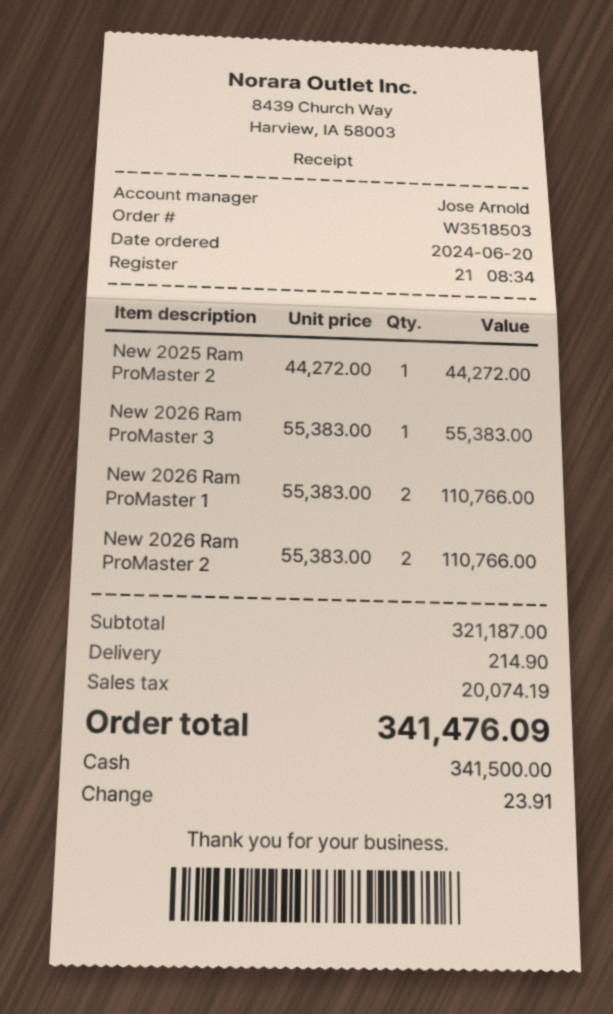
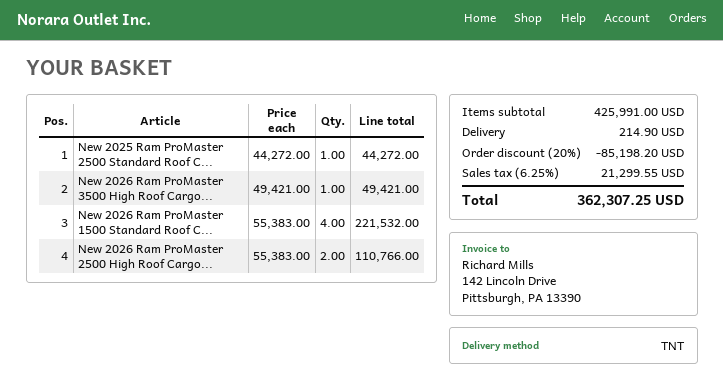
New 2026 Ram ProMaster 3: 1 x 55383.00 = 55383.00 -> 1 x 49421.00 = 49421.00
New 2026 Ram ProMaster 1: 2 x 55383.00 = 110766.00 -> 4 x 55383.00 = 221532.00
subtotal: 321187.00 -> 425991.00
discount: none -> 20% = 85198.20
tax: 20074.19 -> 21299.55
total: 341476.09 -> 362307.25

